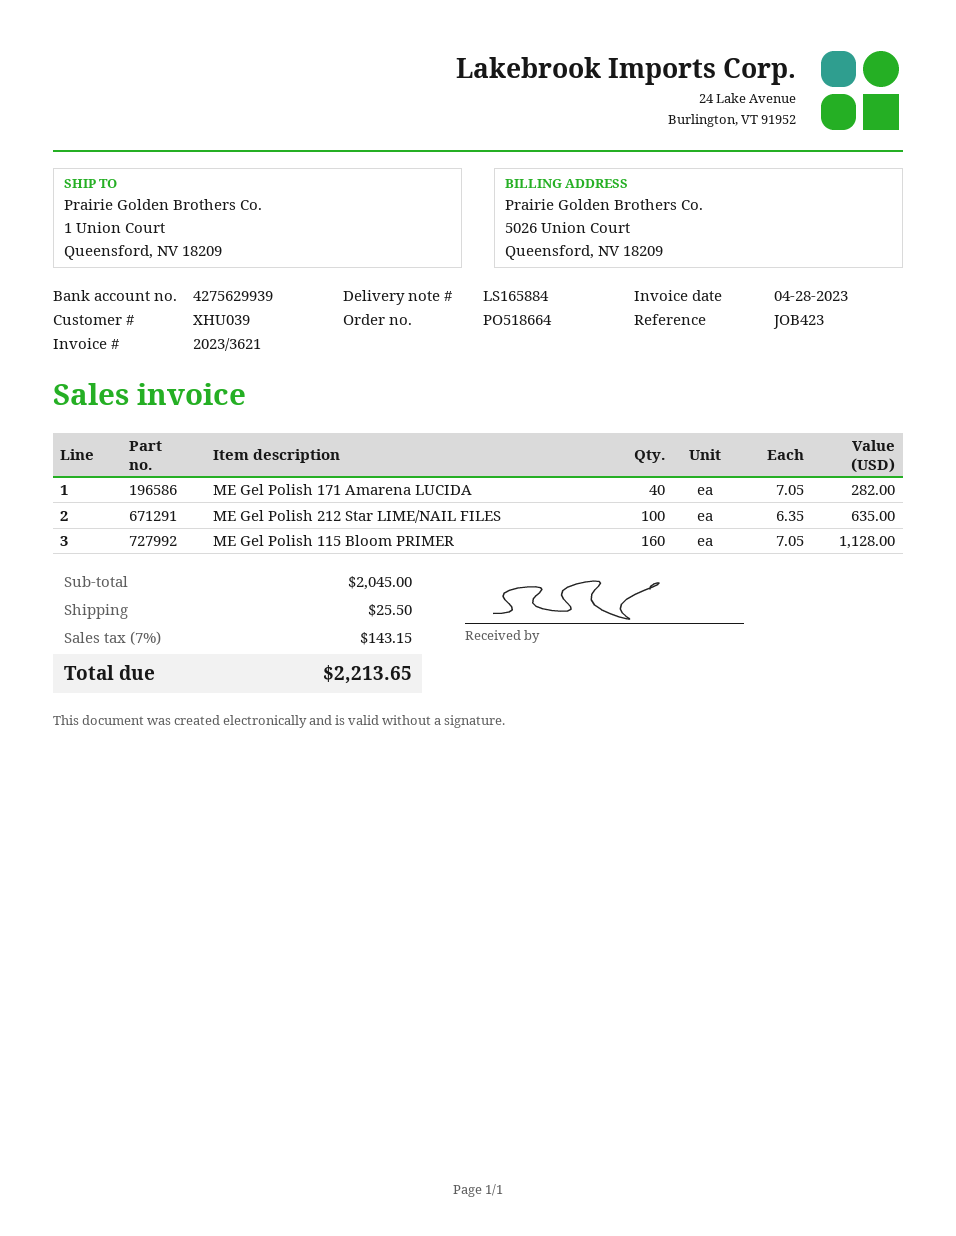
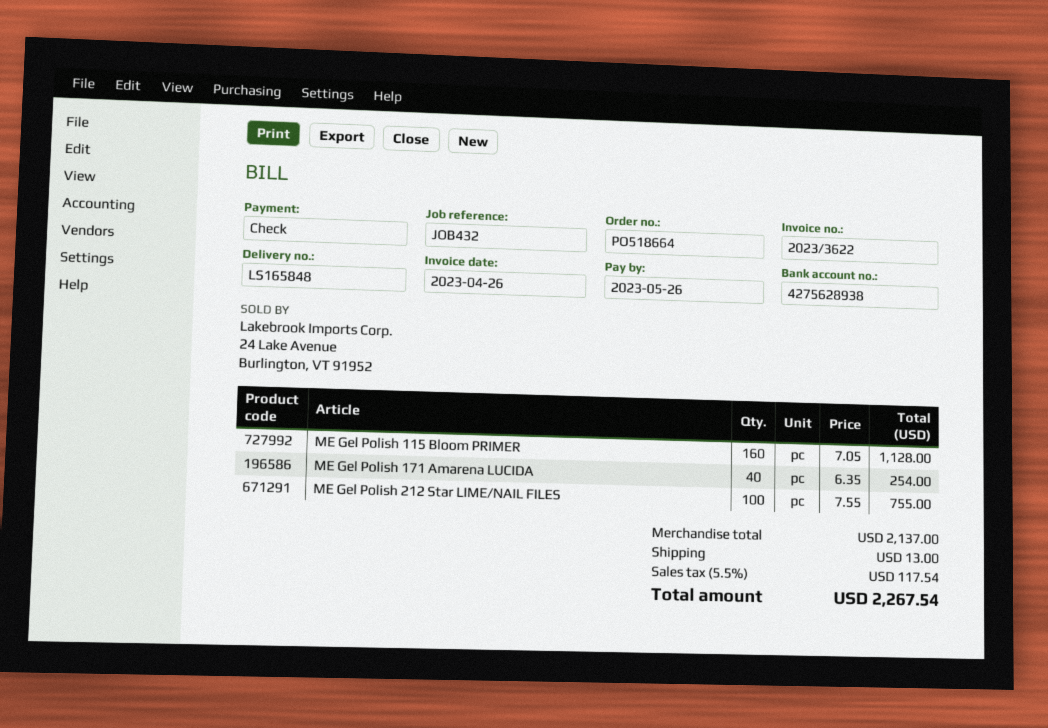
delivery note number: LS165884 -> LS165848
invoice number: 2023/3621 -> 2023/3622
invoice date: 2023-04-28 -> 2023-04-26
reference: JOB423 -> JOB432
bank account: 4275629939 -> 4275628938
ME Gel Polish 171 Amarena LUCIDA: 40 x 7.05 = 282.00 -> 40 x 6.35 = 254.00
ME Gel Polish 212 Star LIME/NAIL FILES: 100 x 6.35 = 635.00 -> 100 x 7.55 = 755.00
subtotal: 2045.00 -> 2137.00
shipping: 25.50 -> 13.00
tax: 7% = 143.15 -> 5.5% = 117.54
total: 2213.65 -> 2267.54

